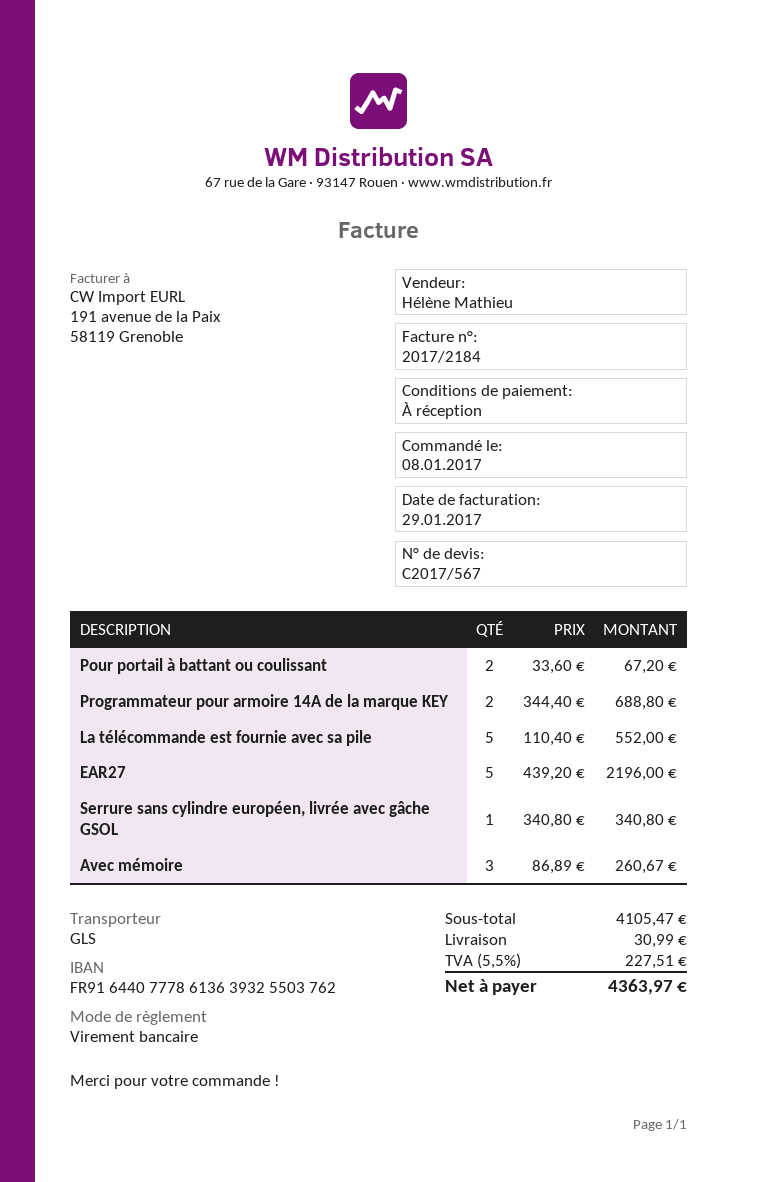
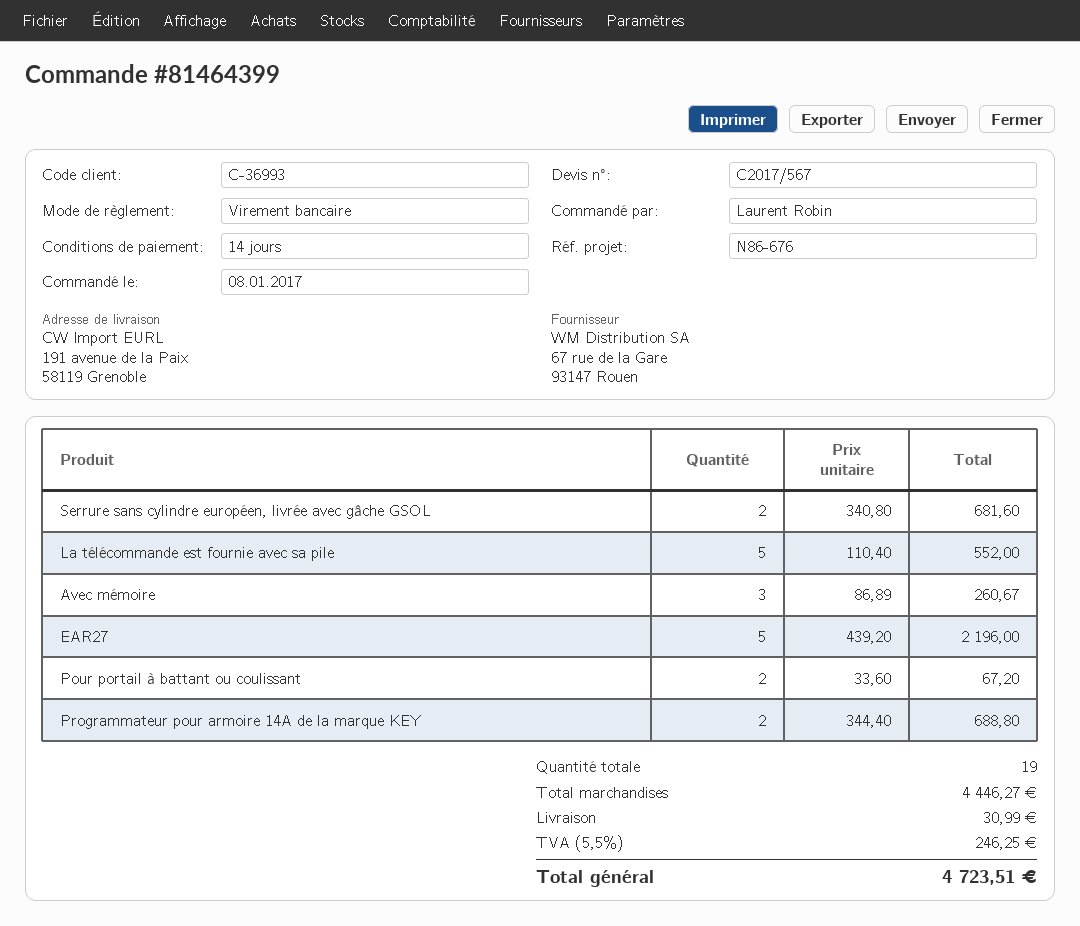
payment terms: on receipt -> 14 days
Serrure sans cylindre européen, livrée avec gâche GSOL: 1 x 340.80 = 340.80 -> 2 x 340.80 = 681.60
subtotal: 4105.47 -> 4446.27
tax: 5.5% = 227.51 -> 5.5% = 246.25
total: 4363.97 -> 4723.51

